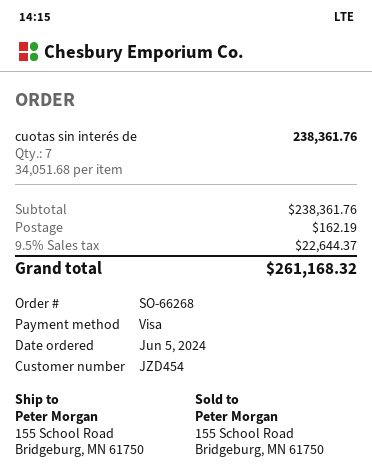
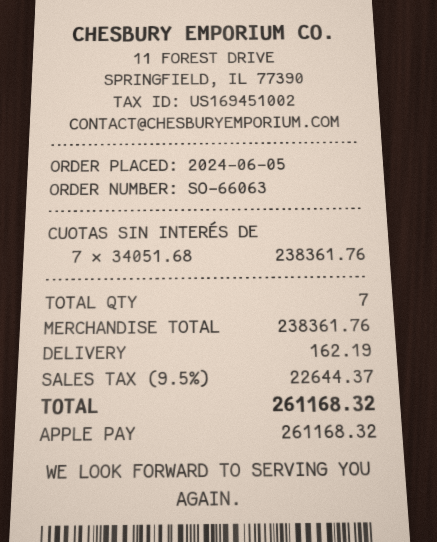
order number: SO-66268 -> SO-66063
payment method: Visa -> Apple Pay

